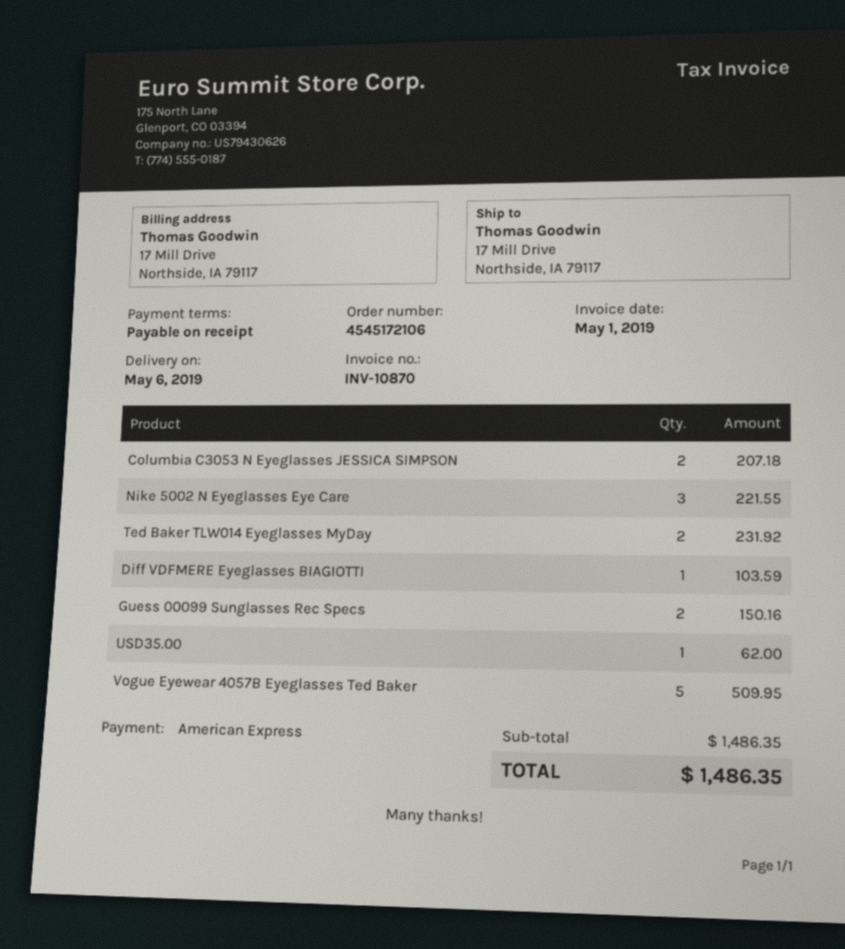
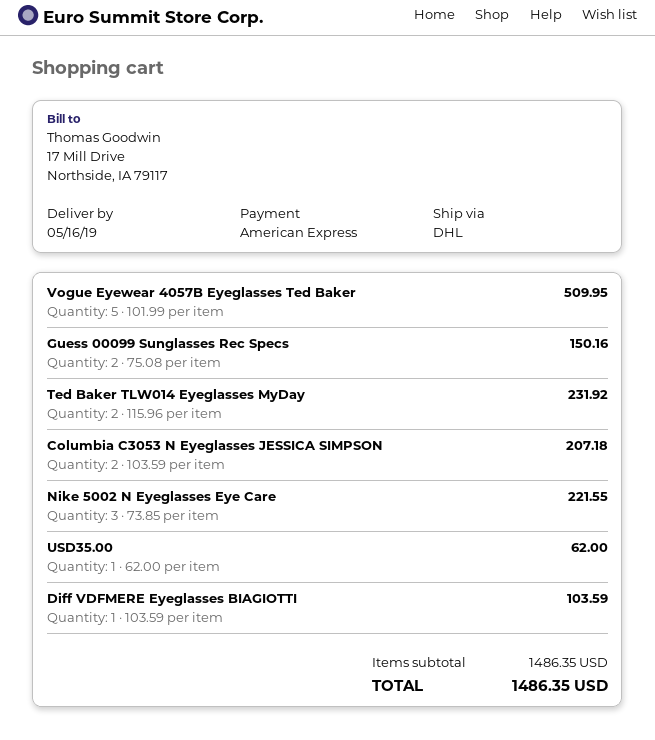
delivery date: 2019-05-06 -> 2019-05-16

